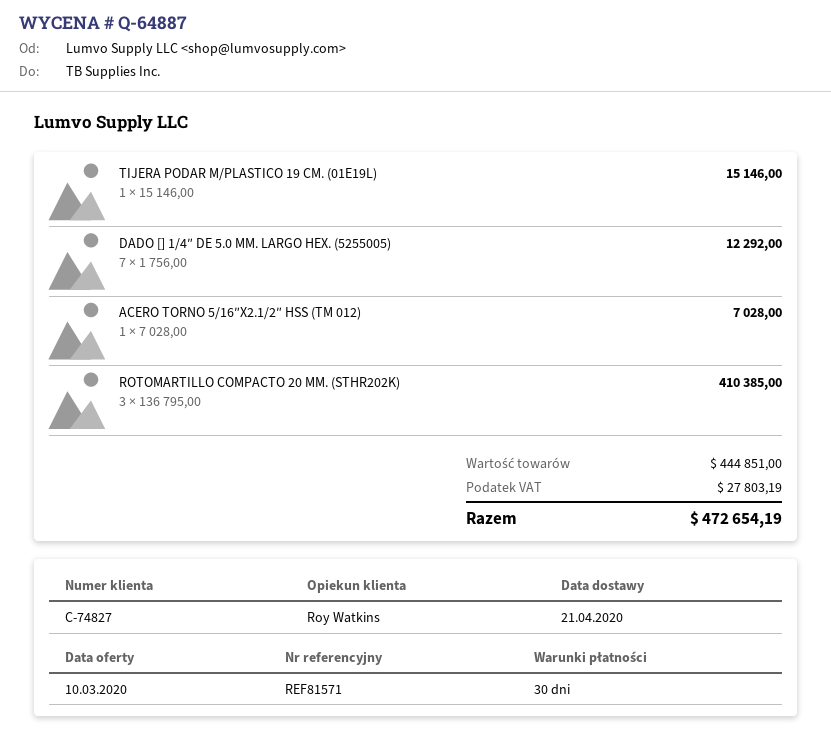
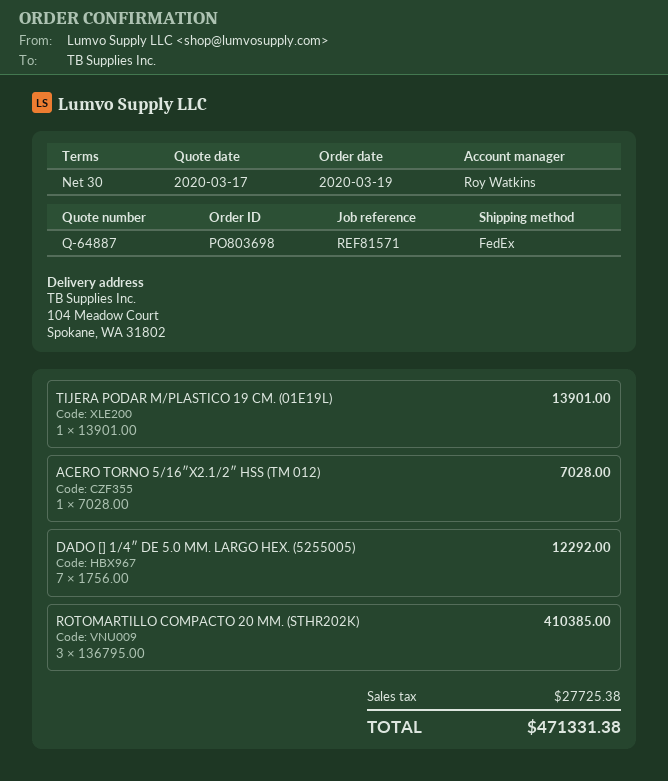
quote date: 2020-03-10 -> 2020-03-17
TIJERA PODAR M/PLASTICO 19 CM. (01E19L): 1 x 15146.00 = 15146.00 -> 1 x 13901.00 = 13901.00
tax: 27803.19 -> 27725.38
total: 472654.19 -> 471331.38

